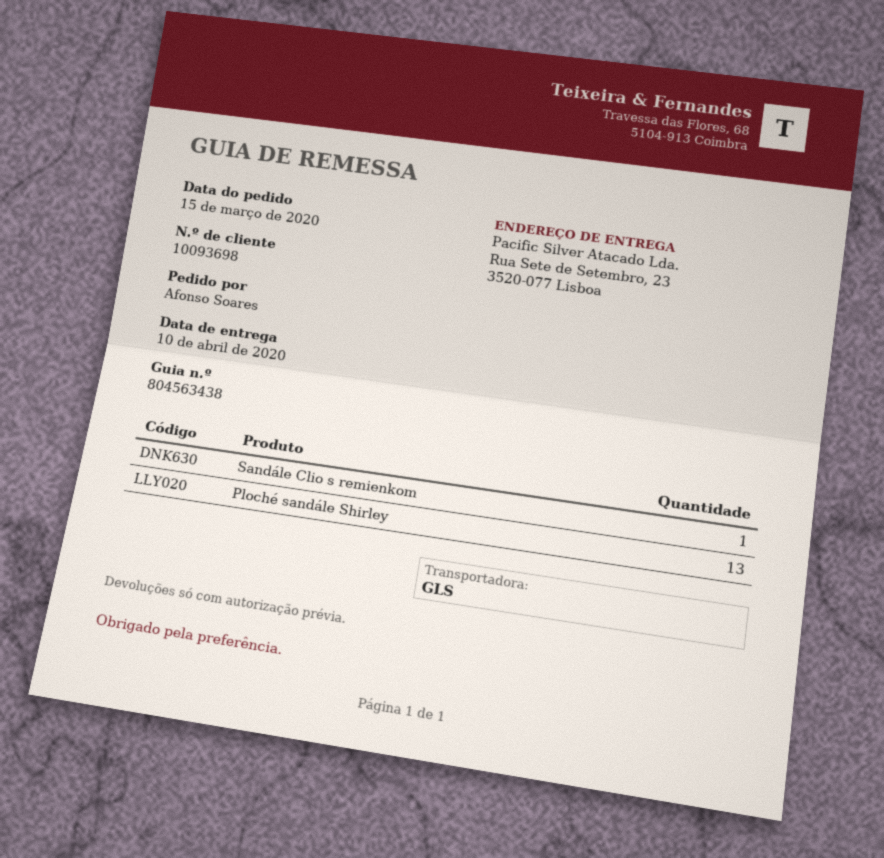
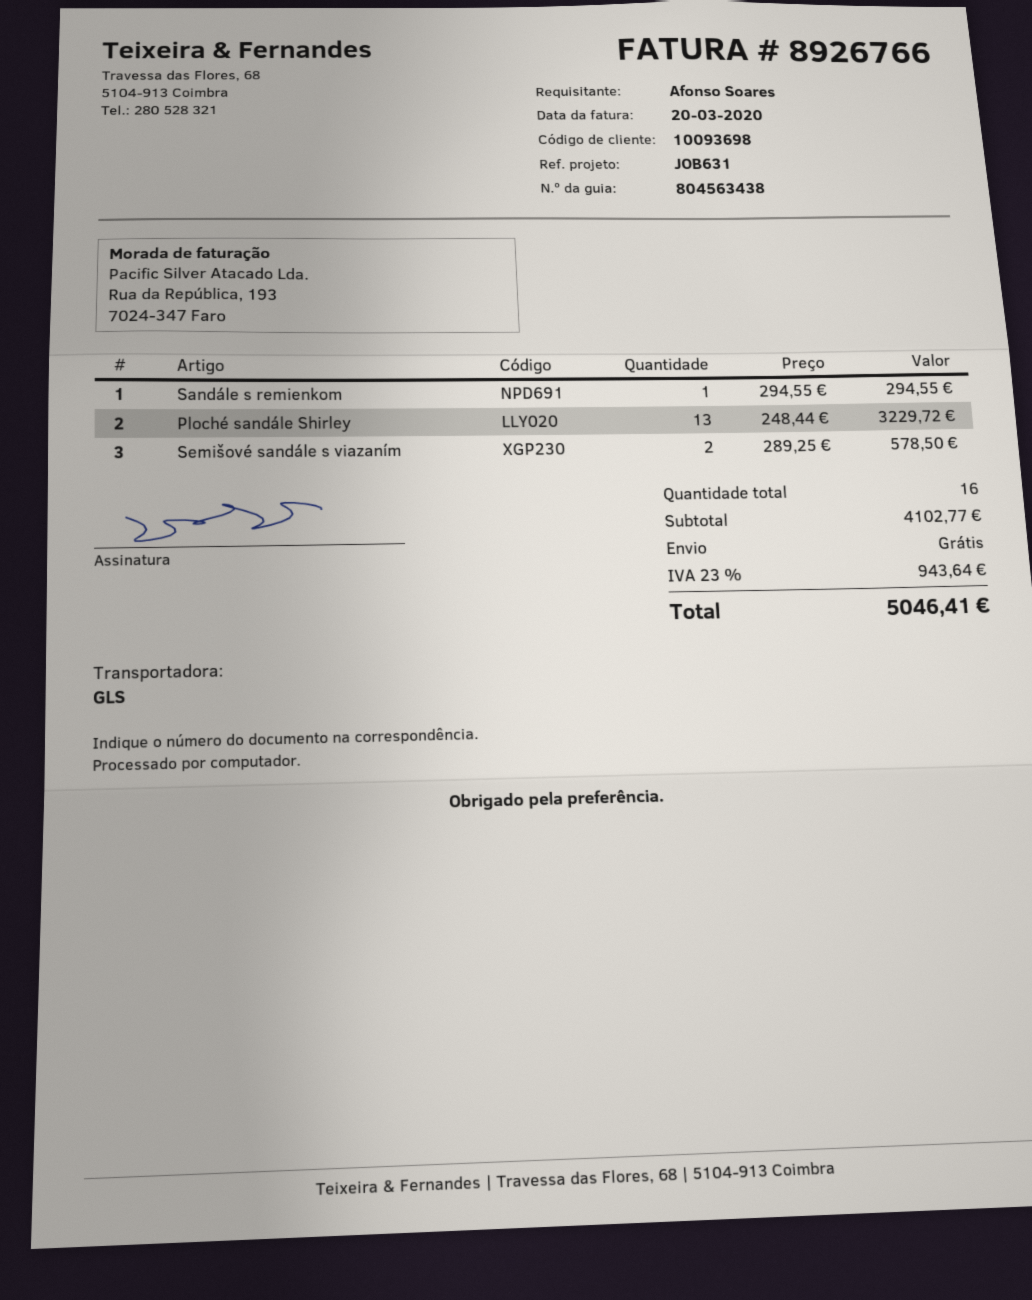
Sandále Clio s remienkom: 1 -> none
Sandále s remienkom: none -> 1
Semišové sandále s viazaním: none -> 2

